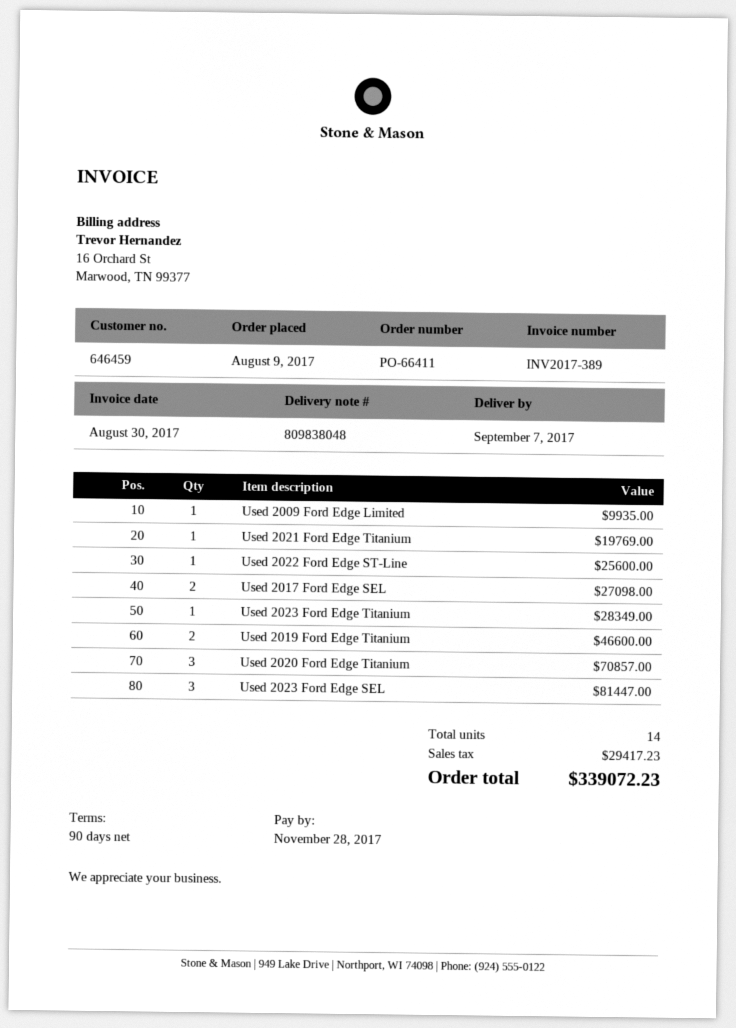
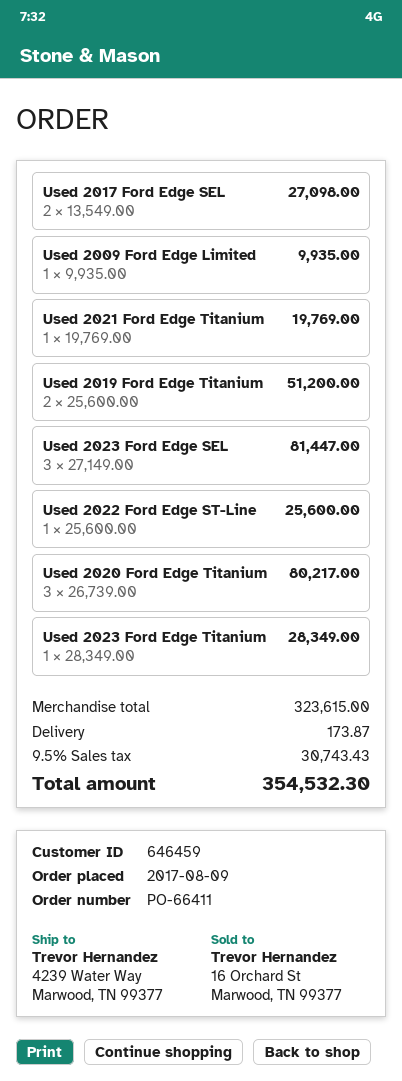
Used 2019 Ford Edge Titanium: 2 for 46600.00 -> 2 for 51200.00
Used 2020 Ford Edge Titanium: 3 for 70857.00 -> 3 for 80217.00
shipping: none -> 173.87
tax: 29417.23 -> 30743.43
total: 339072.23 -> 354532.30

